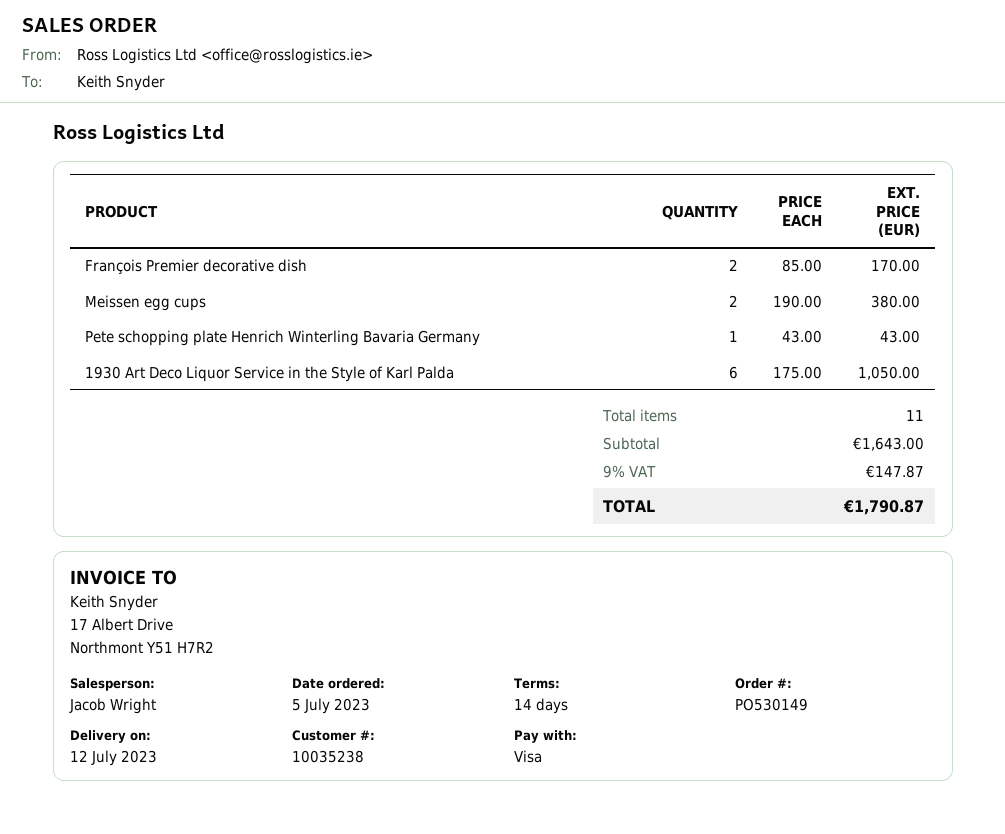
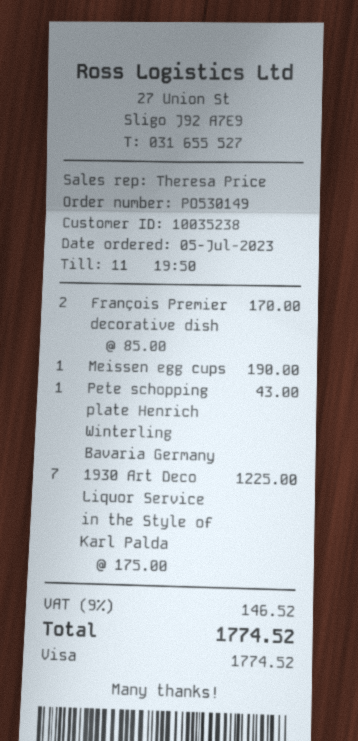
sales rep: Jacob Wright -> Theresa Price
Meissen egg cups: 2 x 190.00 = 380.00 -> 1 x 190.00 = 190.00
1930 Art Deco Liquor Service in the Style of Karl Palda: 6 x 175.00 = 1050.00 -> 7 x 175.00 = 1225.00
tax: 9% = 147.87 -> 9% = 146.52
total: 1790.87 -> 1774.52

